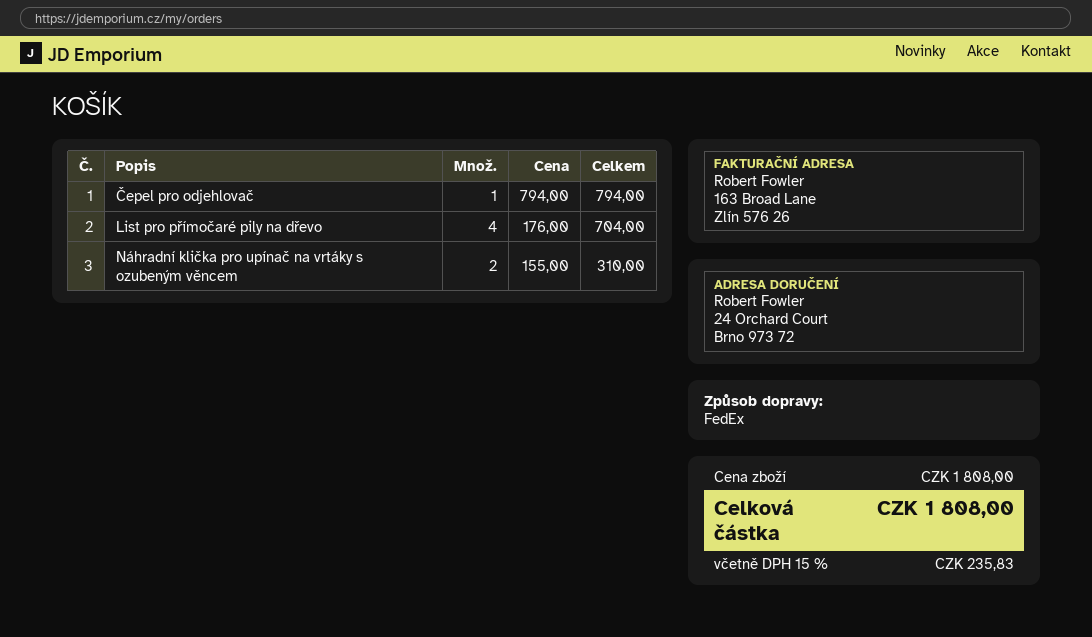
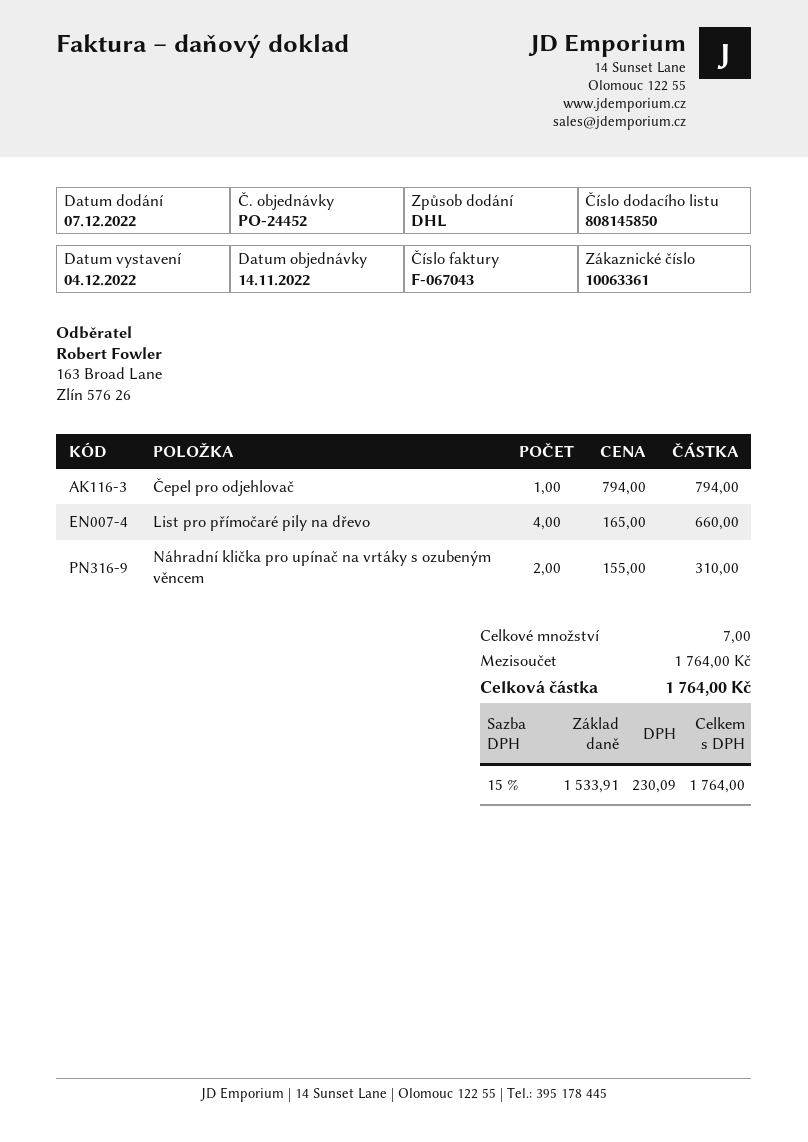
shipping method: FedEx -> DHL
List pro přímočaré pily na dřevo: 4 x 176.00 = 704.00 -> 4 x 165.00 = 660.00
subtotal: 1808.00 -> 1764.00
tax: 15% = 235.83 -> 15% = 230.09
total: 1808.00 -> 1764.00

